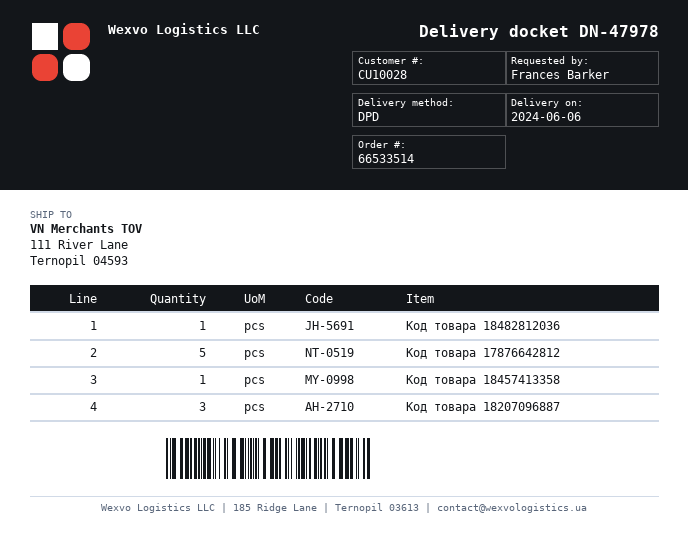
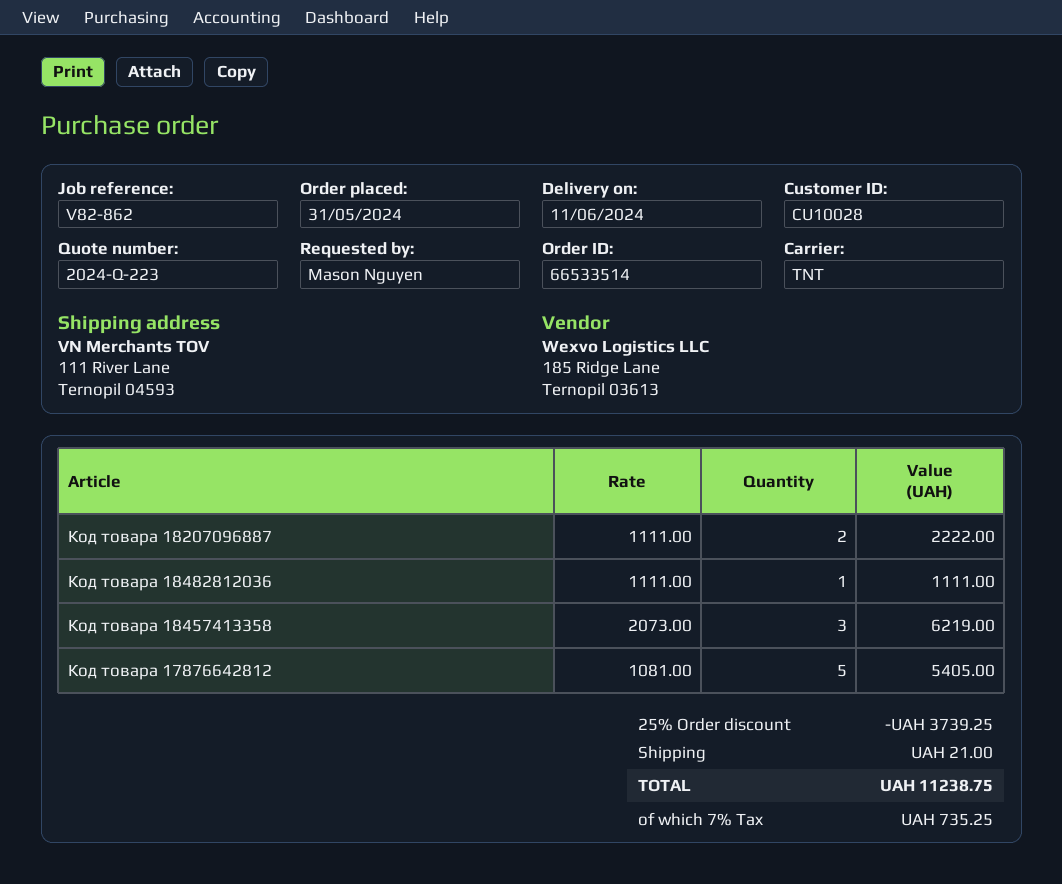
delivery date: 2024-06-06 -> 2024-06-11
ordered by: Frances Barker -> Mason Nguyen
shipping method: DPD -> TNT
Код товара 18457413358: 1 -> 3
Код товара 18207096887: 3 -> 2

